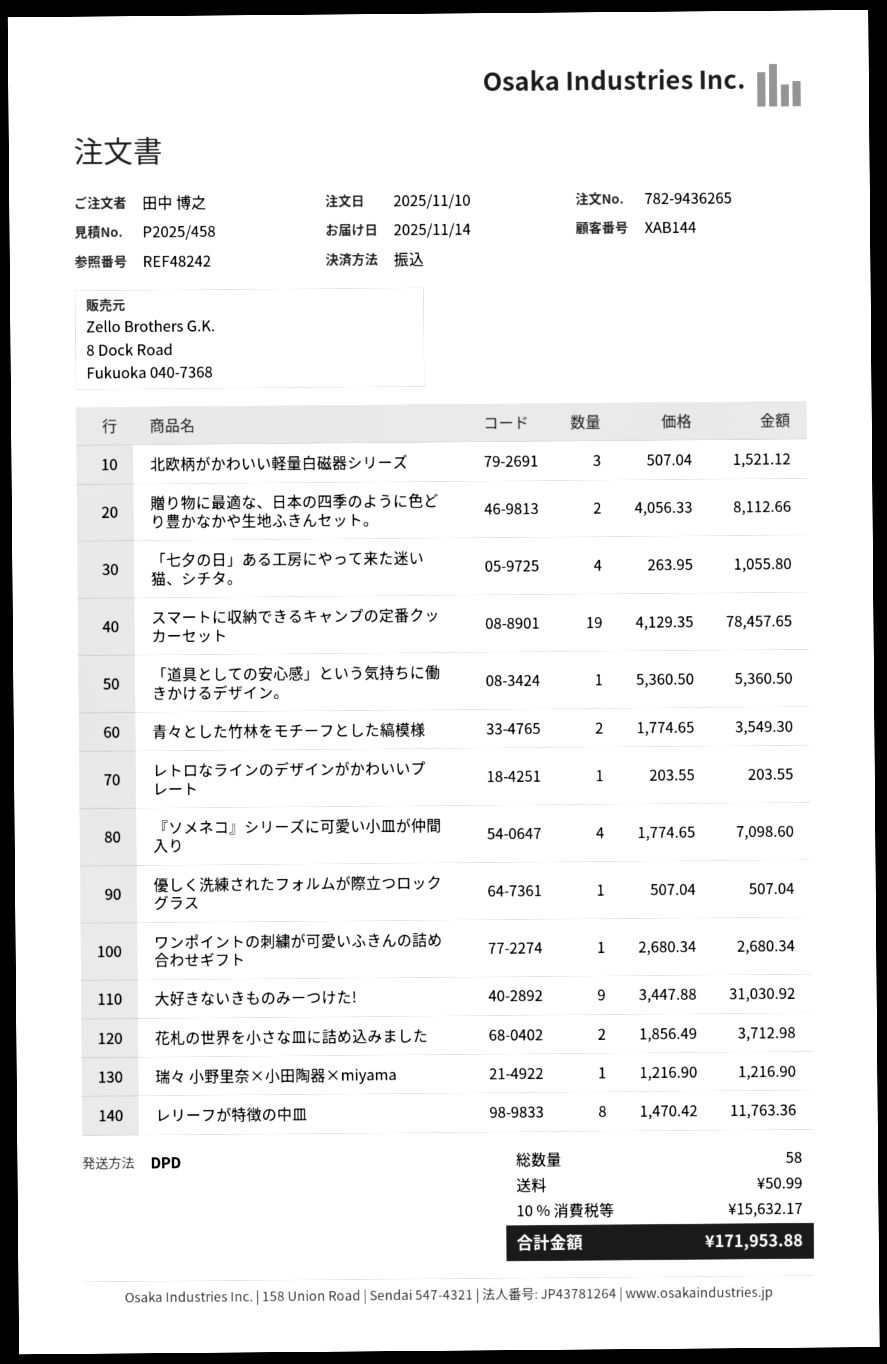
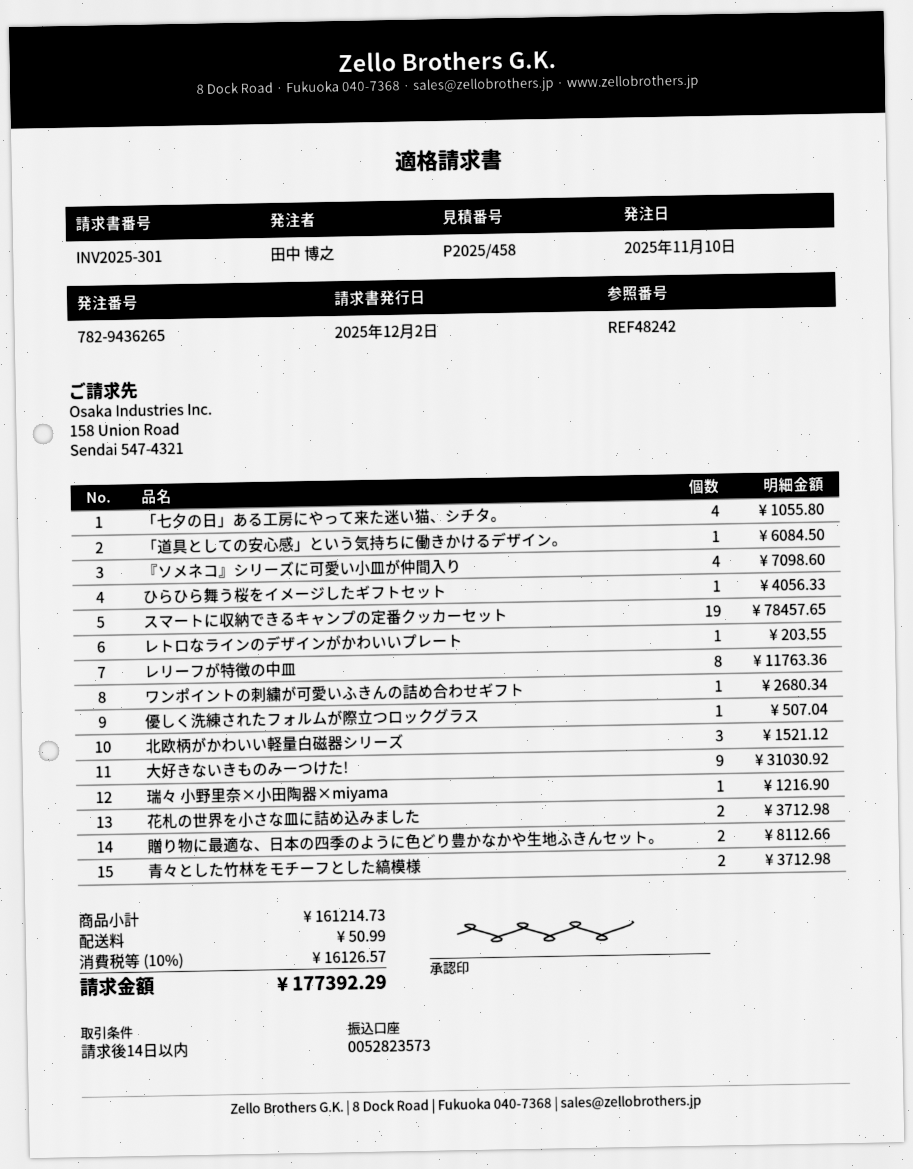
「道具としての安心感」という気持ちに働きかけるデザイン。: 1 for 5360.50 -> 1 for 6084.50
青々とした竹林をモチーフとした縞模様: 2 for 3549.30 -> 2 for 3712.98
ひらひら舞う桜をイメージしたギフトセット: none -> 1 for 4056.33
tax: 10% = 15632.17 -> 10% = 16126.57
total: 171953.88 -> 177392.29

